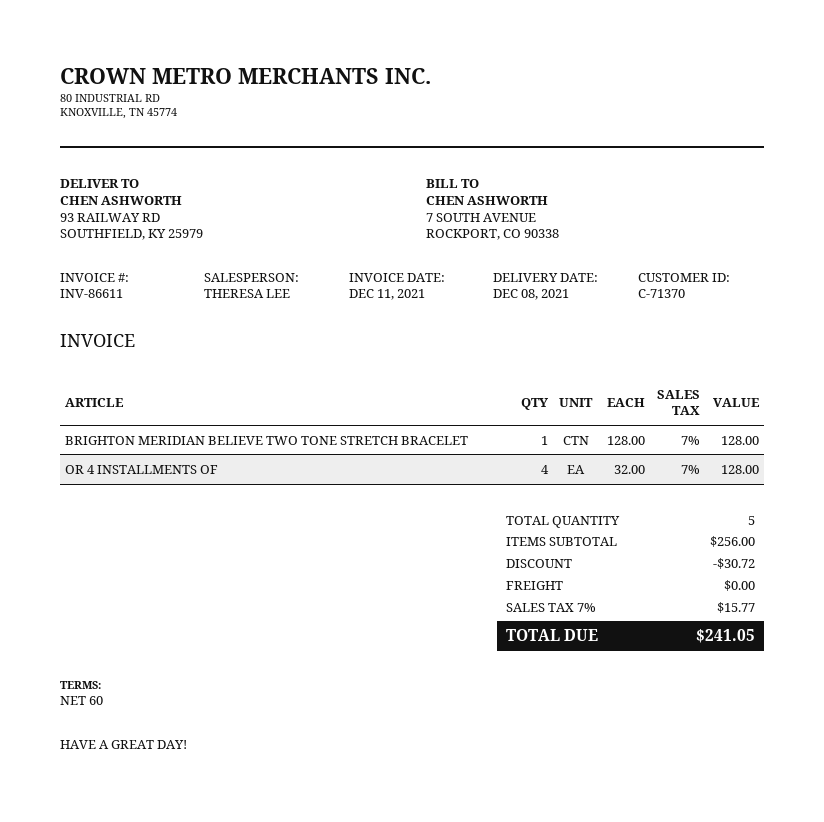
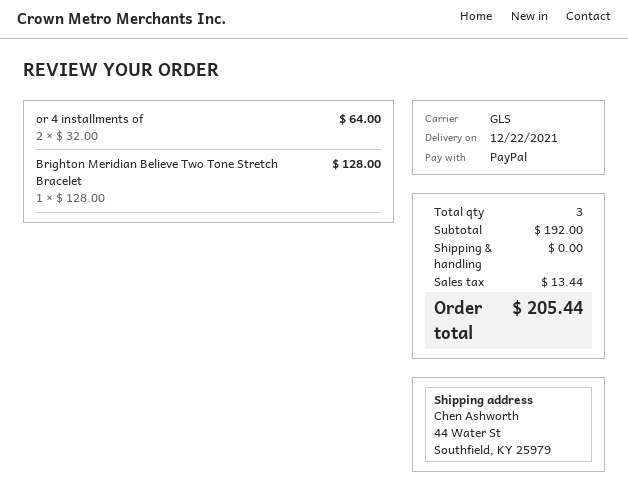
delivery date: 2021-12-08 -> 2021-12-22
ship to: 93 RAILWAY RD, SOUTHFIELD, KY 25979 -> 44 Water St, Southfield, KY 25979
OR 4 INSTALLMENTS OF: 4 x 32.00 = 128.00 -> 2 x 32.00 = 64.00
total quantity: 5 -> 3
subtotal: 256.00 -> 192.00
discount: 30.72 -> none
tax: 15.77 -> 13.44
total: 241.05 -> 205.44

